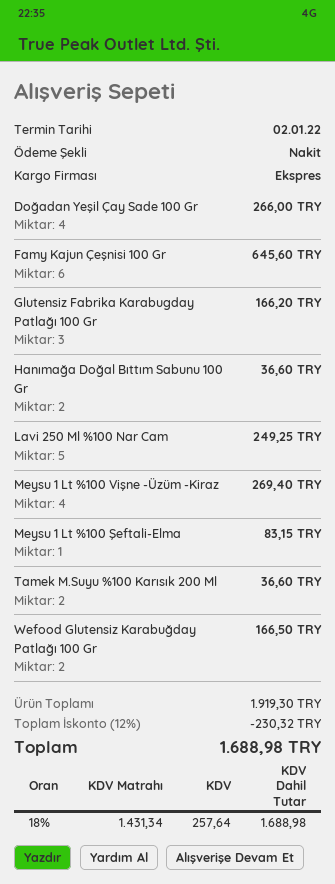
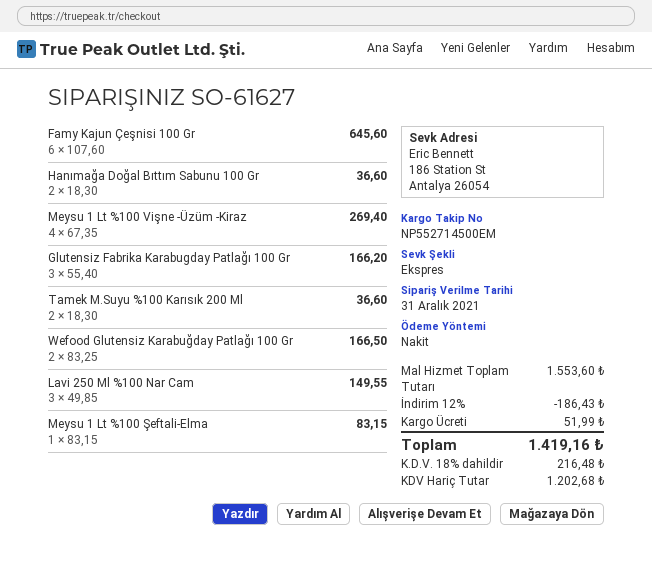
Doğadan Yeşil Çay Sade 100 Gr: 4 for 266.00 -> none
Lavi 250 Ml %100 Nar Cam: 5 for 249.25 -> 3 for 149.55
subtotal: 1919.30 -> 1553.60
discount: 12% = 230.32 -> 12% = 186.43
shipping: none -> 51.99
net: 1431.34 -> 1202.68
tax: 18% = 257.64 -> 18% = 216.48
total: 1688.98 -> 1419.16

